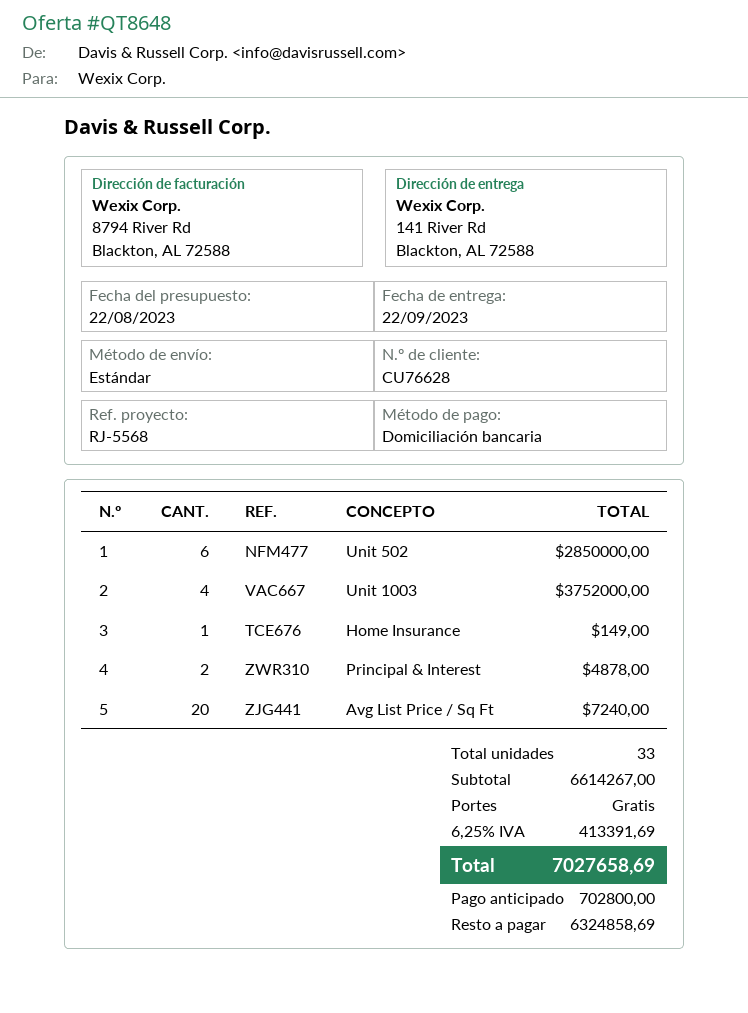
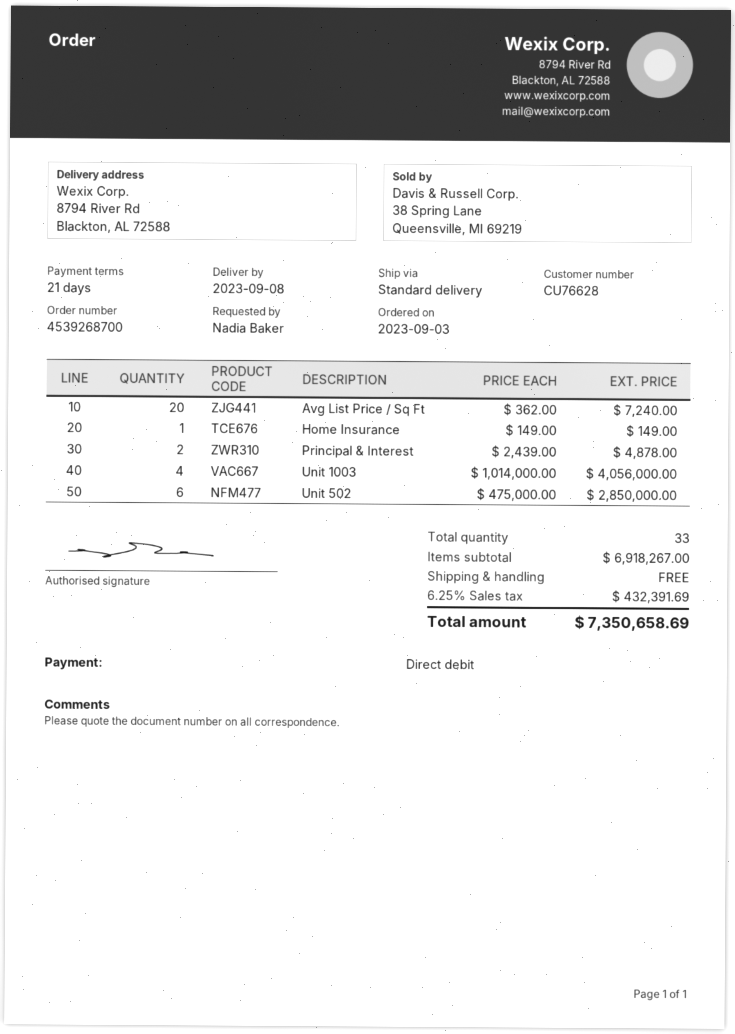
delivery date: 2023-09-22 -> 2023-09-08
ship to: 141 River Rd, Blackton, AL 72588 -> 8794 River Rd, Blackton, AL 72588
Unit 1003: 4 for 3752000.00 -> 4 for 4056000.00
subtotal: 6614267.00 -> 6918267.00
tax: 6.25% = 413391.69 -> 6.25% = 432391.69
total: 7027658.69 -> 7350658.69

